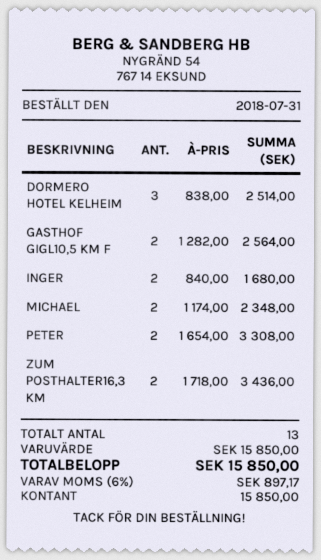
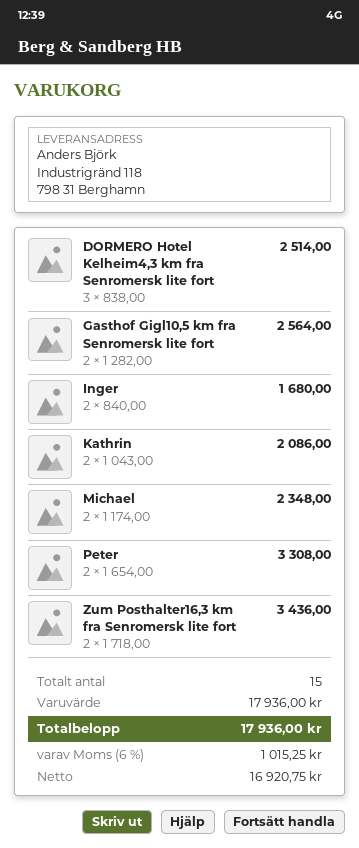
Kathrin: none -> 2 x 1043.00 = 2086.00
total quantity: 13 -> 15
subtotal: 15850.00 -> 17936.00
tax: 6% = 897.17 -> 6% = 1015.25
total: 15850.00 -> 17936.00

